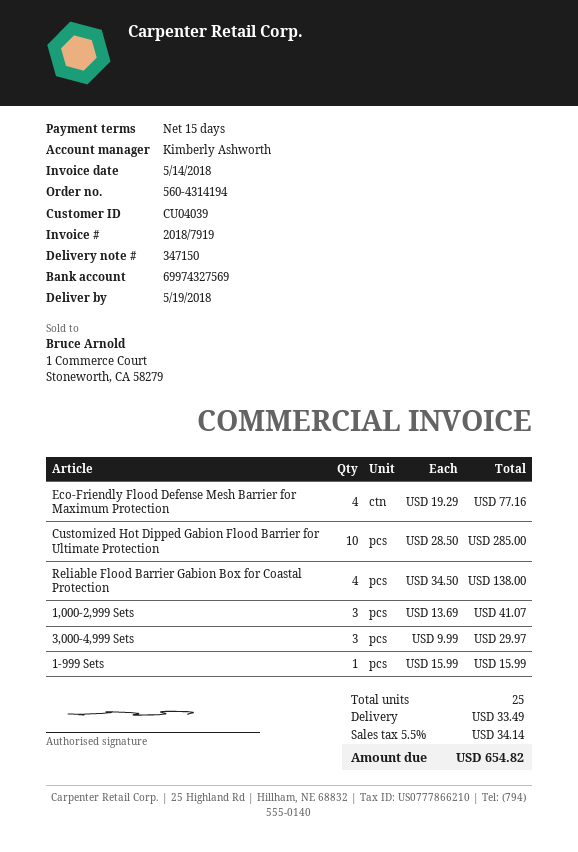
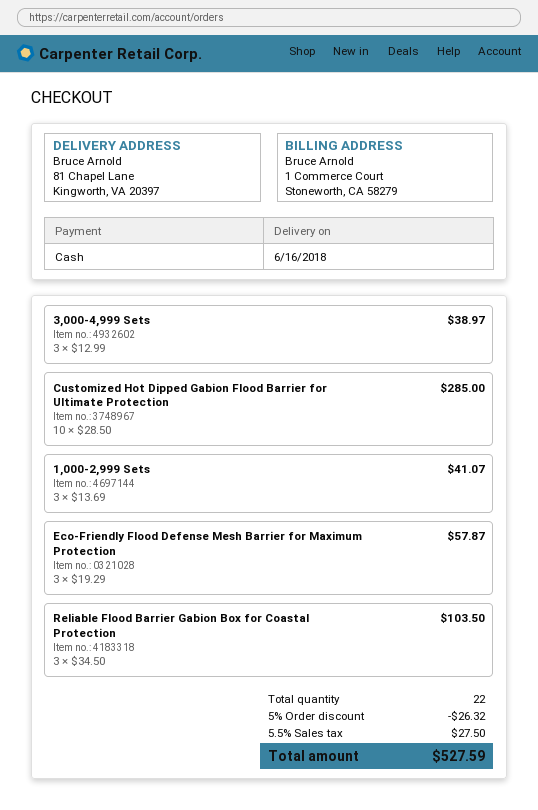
delivery date: 2018-05-19 -> 2018-06-16
Eco-Friendly Flood Defense Mesh Barrier for Maximum Protection: 4 x 19.29 = 77.16 -> 3 x 19.29 = 57.87
Reliable Flood Barrier Gabion Box for Coastal Protection: 4 x 34.50 = 138.00 -> 3 x 34.50 = 103.50
3,000-4,999 Sets: 3 x 9.99 = 29.97 -> 3 x 12.99 = 38.97
1-999 Sets: 1 x 15.99 = 15.99 -> none
total quantity: 25 -> 22
discount: none -> 5% = 26.32
shipping: 33.49 -> none
tax: 5.5% = 34.14 -> 5.5% = 27.50
total: 654.82 -> 527.59

